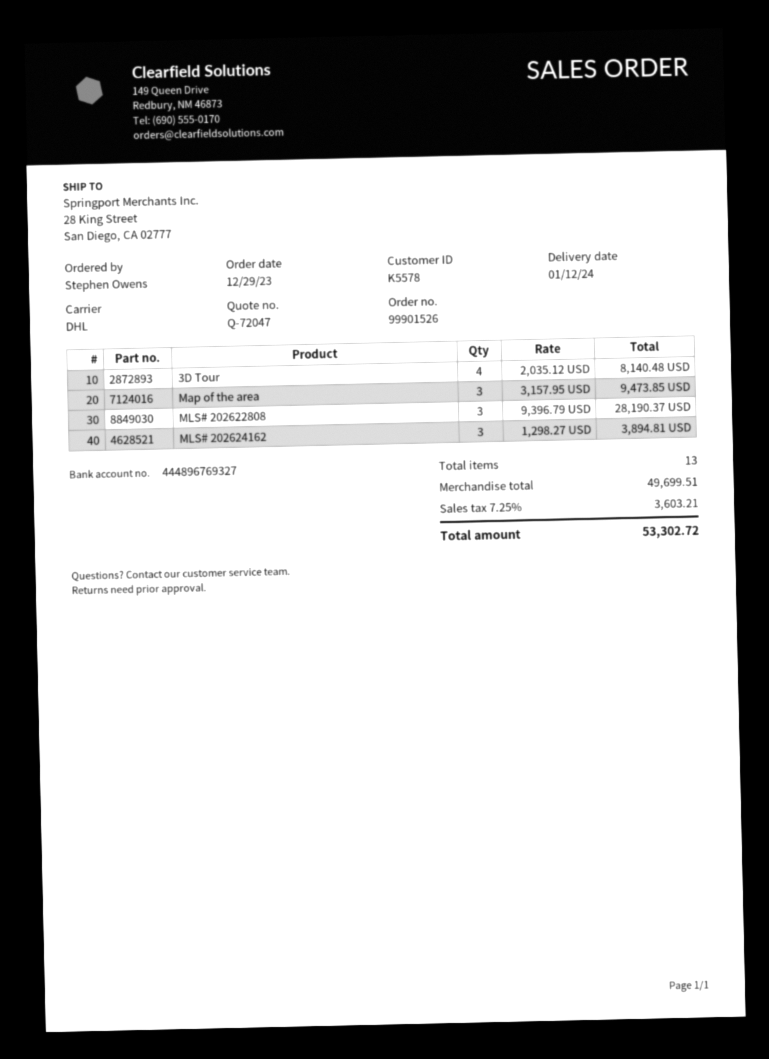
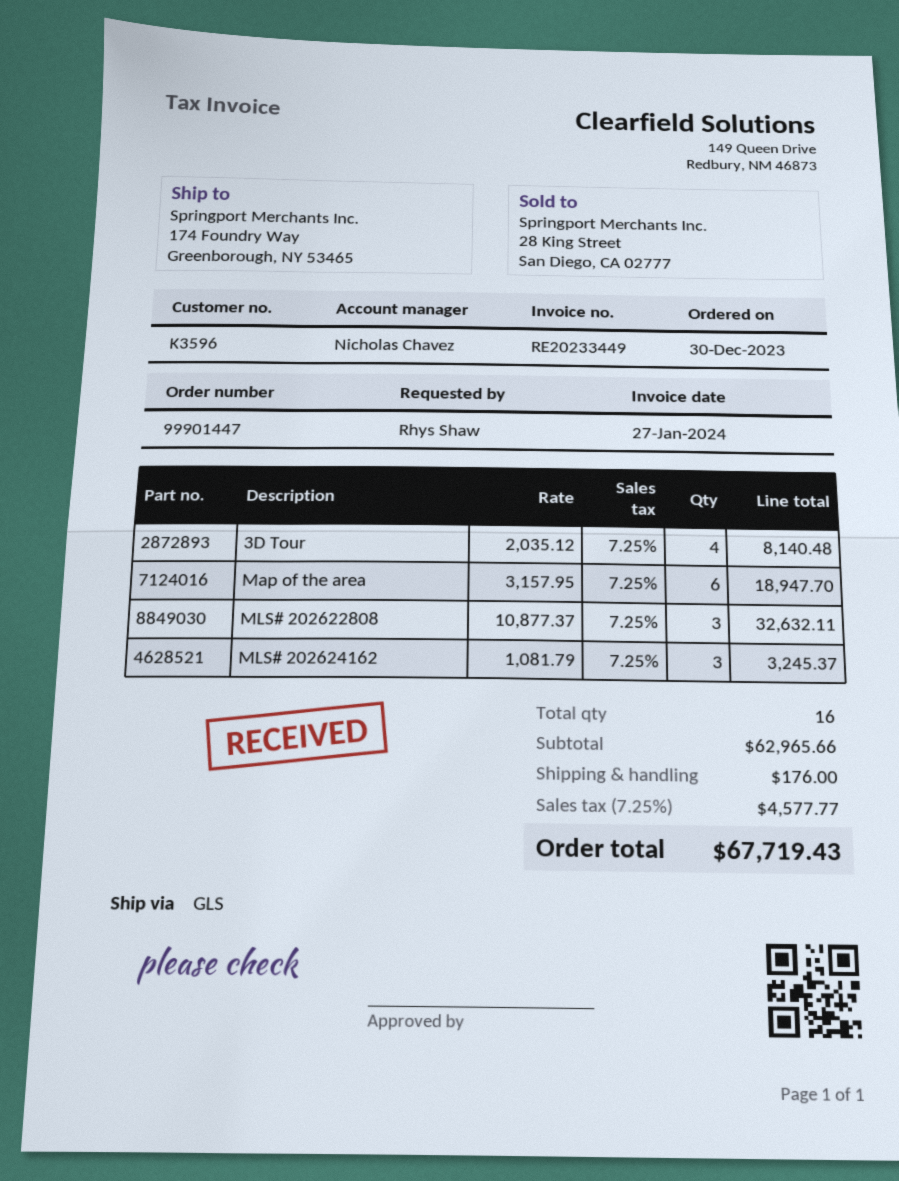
order number: 99901526 -> 99901447
order date: 2023-12-29 -> 2023-12-30
customer number: K5578 -> K3596
ordered by: Stephen Owens -> Rhys Shaw
shipping method: DHL -> GLS
ship to: 28 King Street, San Diego, CA 02777 -> 174 Foundry Way, Greenborough, NY 53465
Map of the area: 3 x 3157.95 = 9473.85 -> 6 x 3157.95 = 18947.70
MLS# 202622808: 3 x 9396.79 = 28190.37 -> 3 x 10877.37 = 32632.11
MLS# 202624162: 3 x 1298.27 = 3894.81 -> 3 x 1081.79 = 3245.37
total quantity: 13 -> 16
subtotal: 49699.51 -> 62965.66
shipping: none -> 176.00
tax: 7.25% = 3603.21 -> 7.25% = 4577.77
total: 53302.72 -> 67719.43

